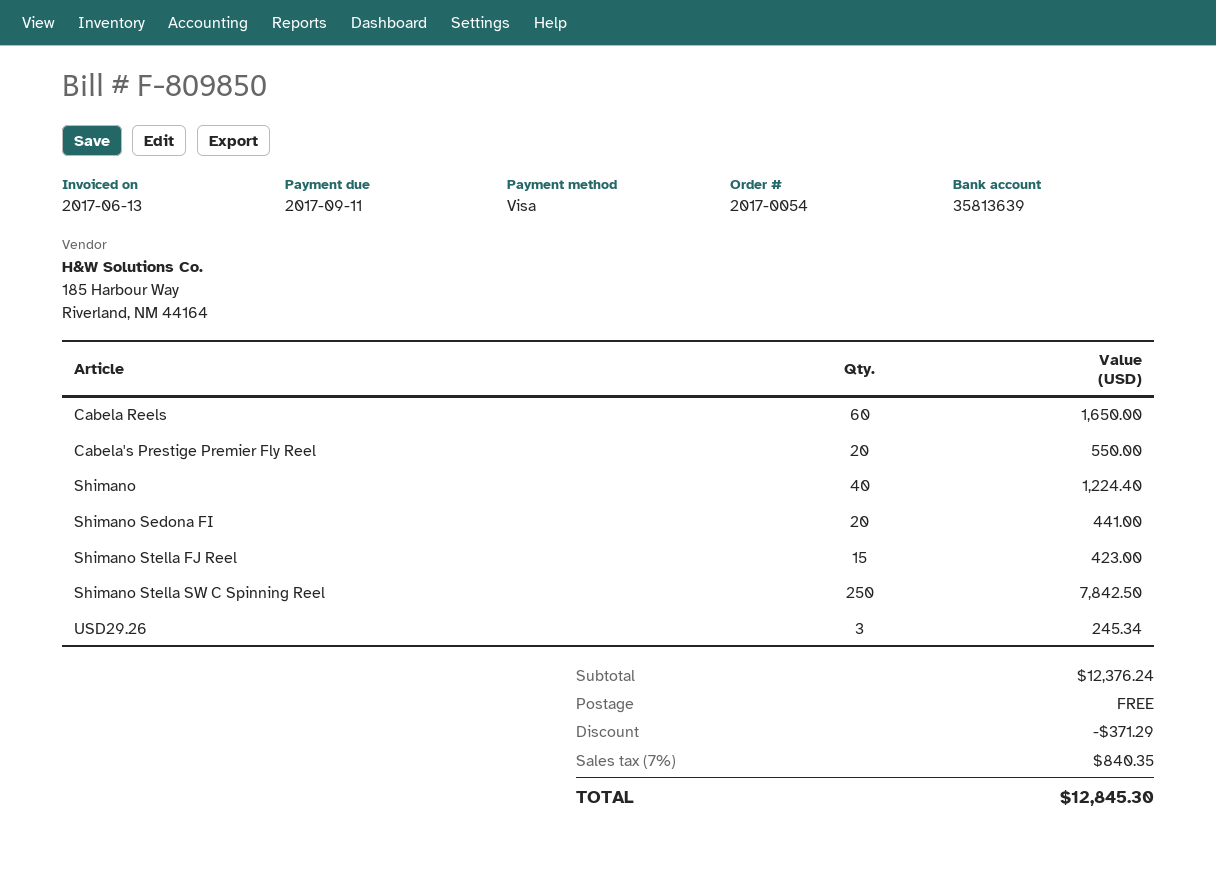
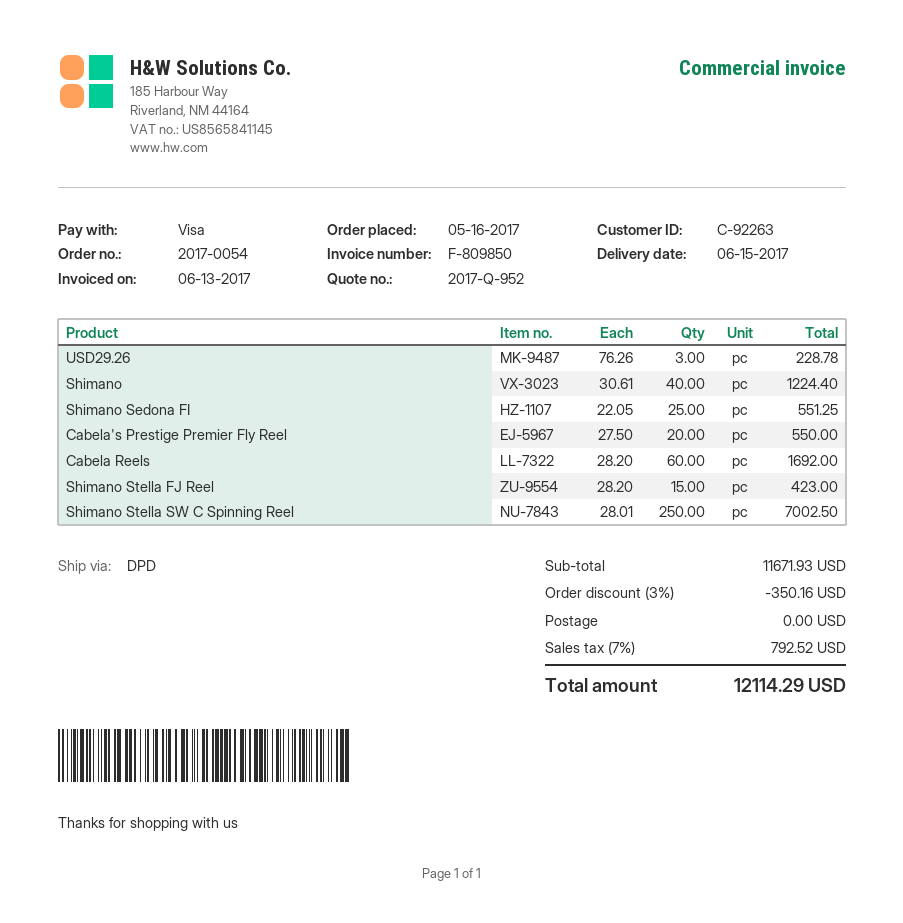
Cabela Reels: 60 for 1650.00 -> 60 for 1692.00
Shimano Sedona FI: 20 for 441.00 -> 25 for 551.25
Shimano Stella SW C Spinning Reel: 250 for 7842.50 -> 250 for 7002.50
USD29.26: 3 for 245.34 -> 3 for 228.78
subtotal: 12376.24 -> 11671.93
discount: 371.29 -> 350.16
tax: 7% = 840.35 -> 7% = 792.52
total: 12845.30 -> 12114.29

